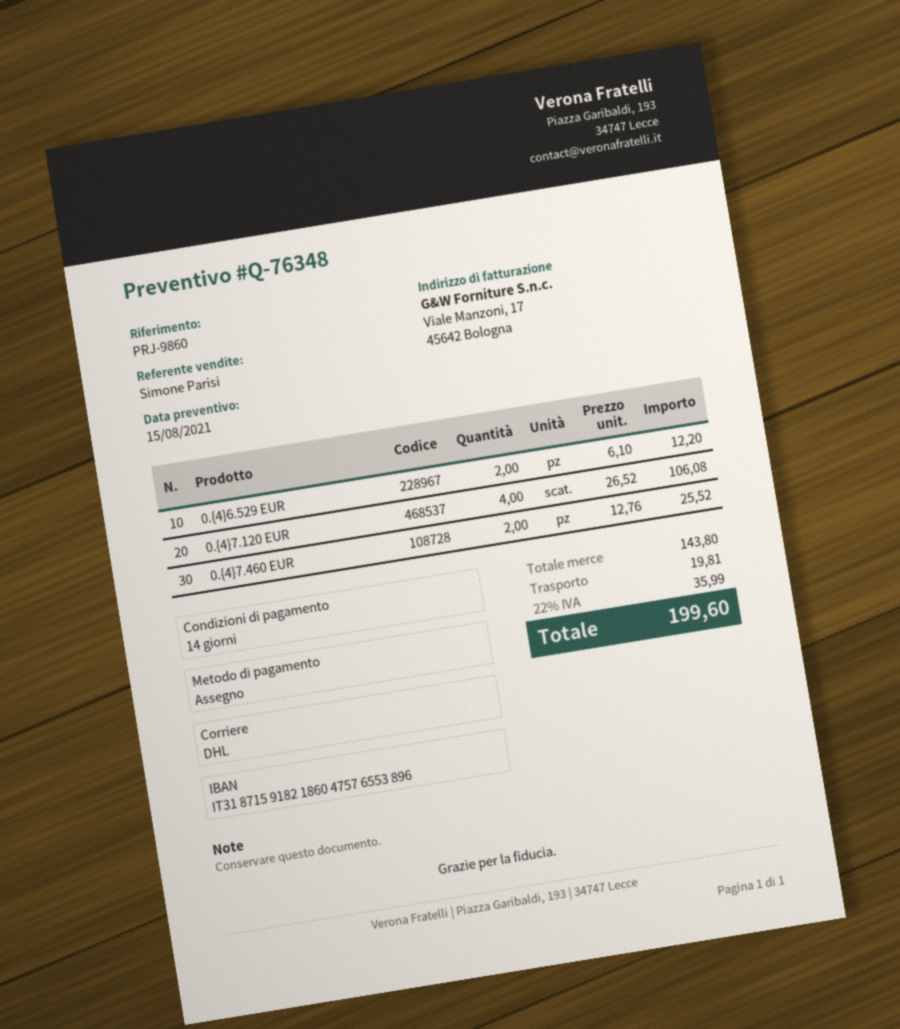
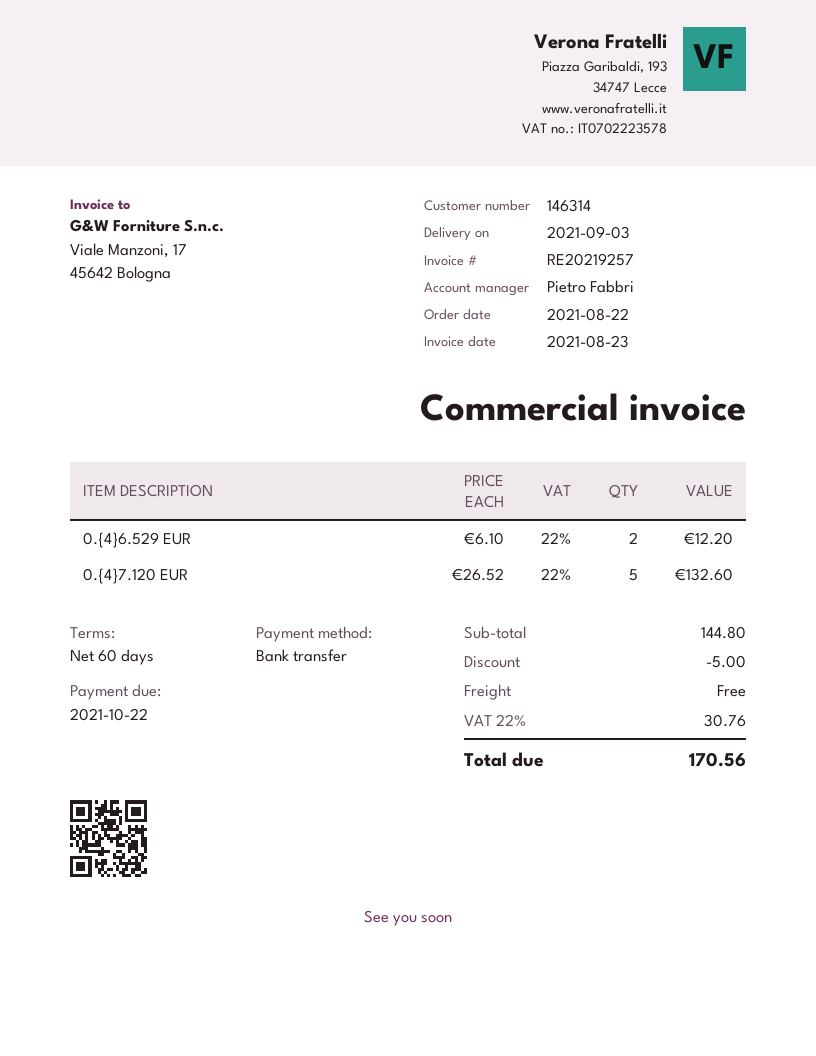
payment terms: 14 days -> 60 days
sales rep: Simone Parisi -> Pietro Fabbri
payment method: cheque -> bank transfer
0.{4}7.120 EUR: 4 x 26.52 = 106.08 -> 5 x 26.52 = 132.60
0.{4}7.460 EUR: 2 x 12.76 = 25.52 -> none
subtotal: 143.80 -> 144.80
discount: none -> 5.00
shipping: 19.81 -> 0.00
tax: 22% = 35.99 -> 22% = 30.76
total: 199.60 -> 170.56

